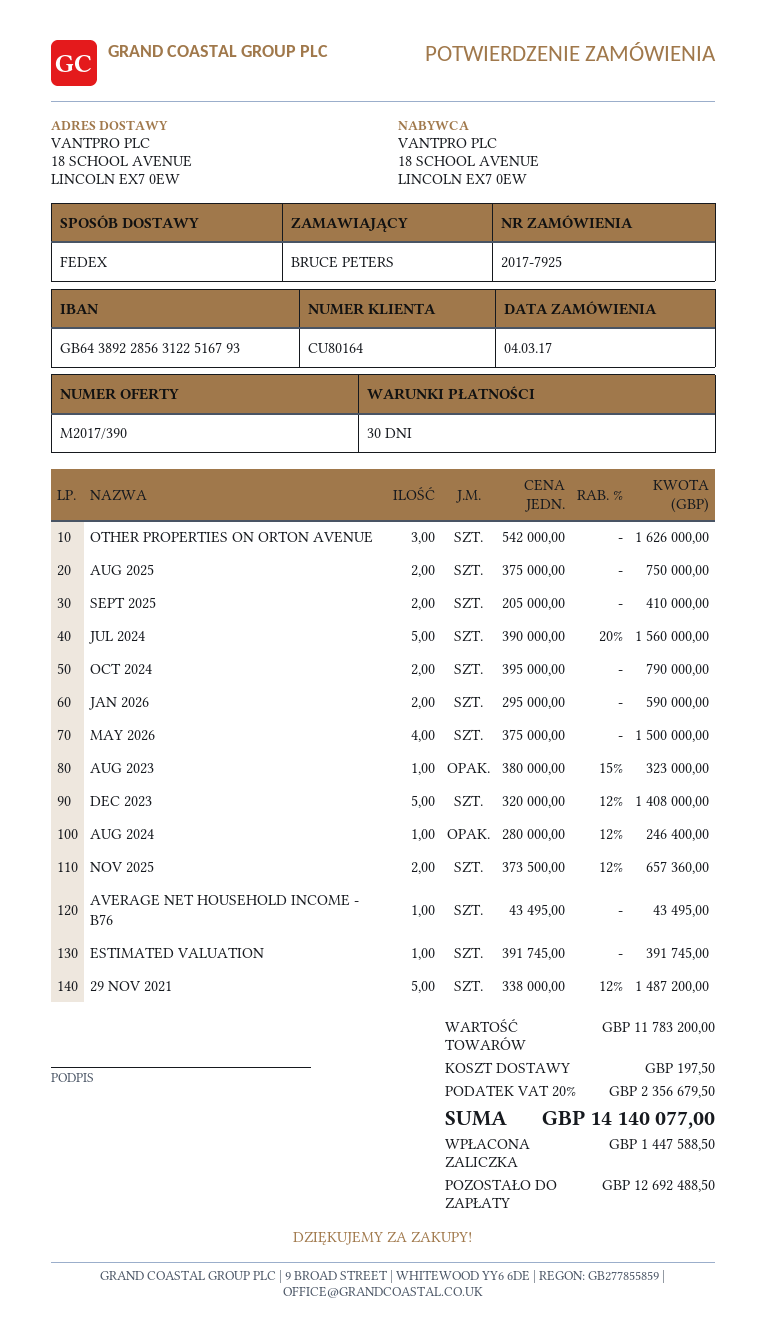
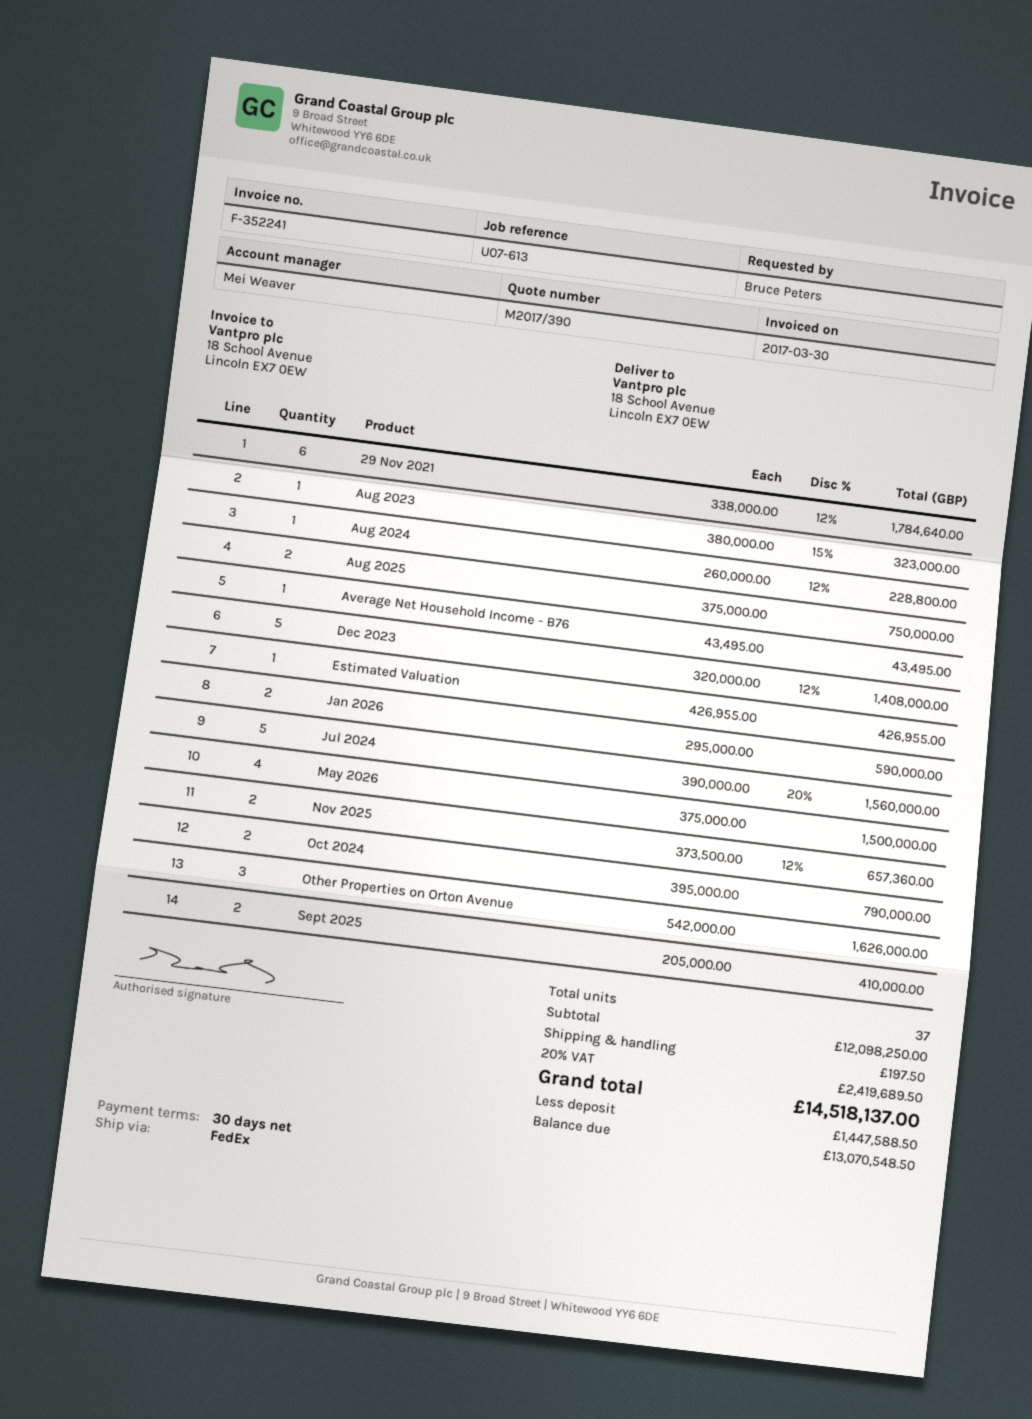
AUG 2024: 1 x 280000.00 - 12% = 246400.00 -> 1 x 260000.00 - 12% = 228800.00
ESTIMATED VALUATION: 1 x 391745.00 = 391745.00 -> 1 x 426955.00 = 426955.00
29 NOV 2021: 5 x 338000.00 - 12% = 1487200.00 -> 6 x 338000.00 - 12% = 1784640.00
subtotal: 11783200.00 -> 12098250.00
tax: 20% = 2356679.50 -> 20% = 2419689.50
total: 14140077.00 -> 14518137.00
balance: 12692488.50 -> 13070548.50

